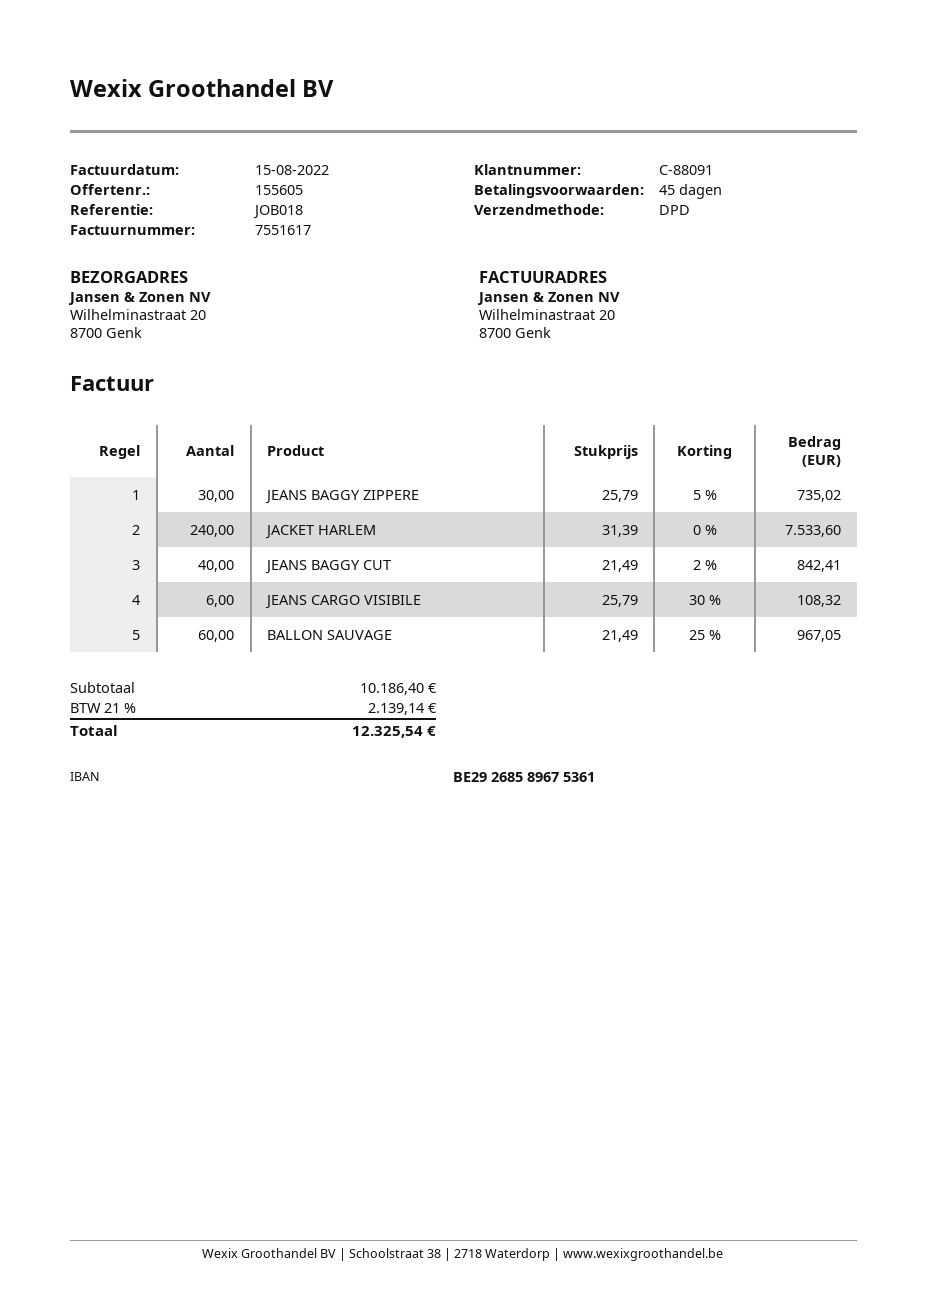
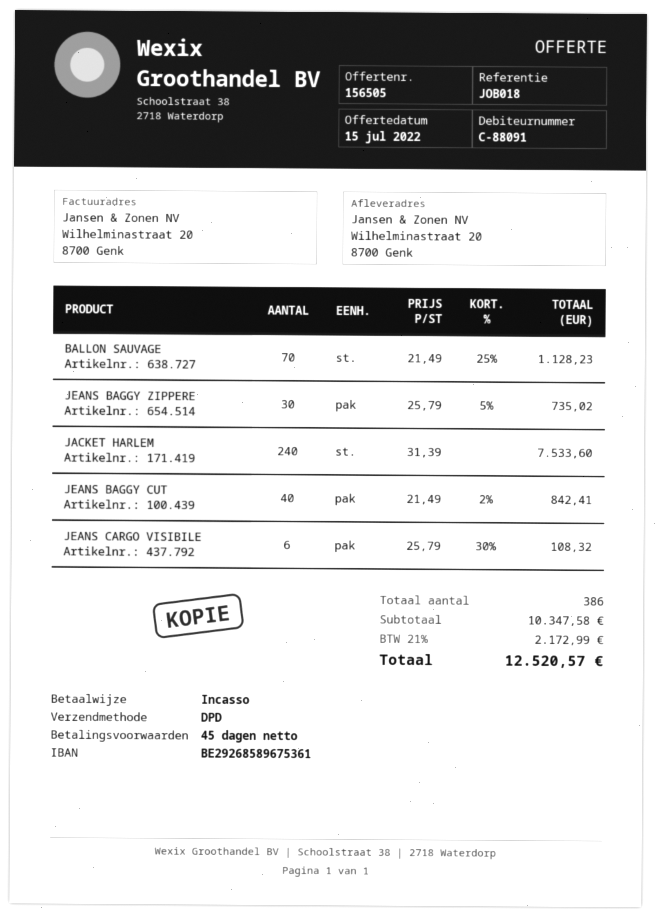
quote number: 155605 -> 156505
BALLON SAUVAGE: 60 x 21.49 - 25% = 967.05 -> 70 x 21.49 - 25% = 1128.23
subtotal: 10186.40 -> 10347.58
tax: 21% = 2139.14 -> 21% = 2172.99
total: 12325.54 -> 12520.57

